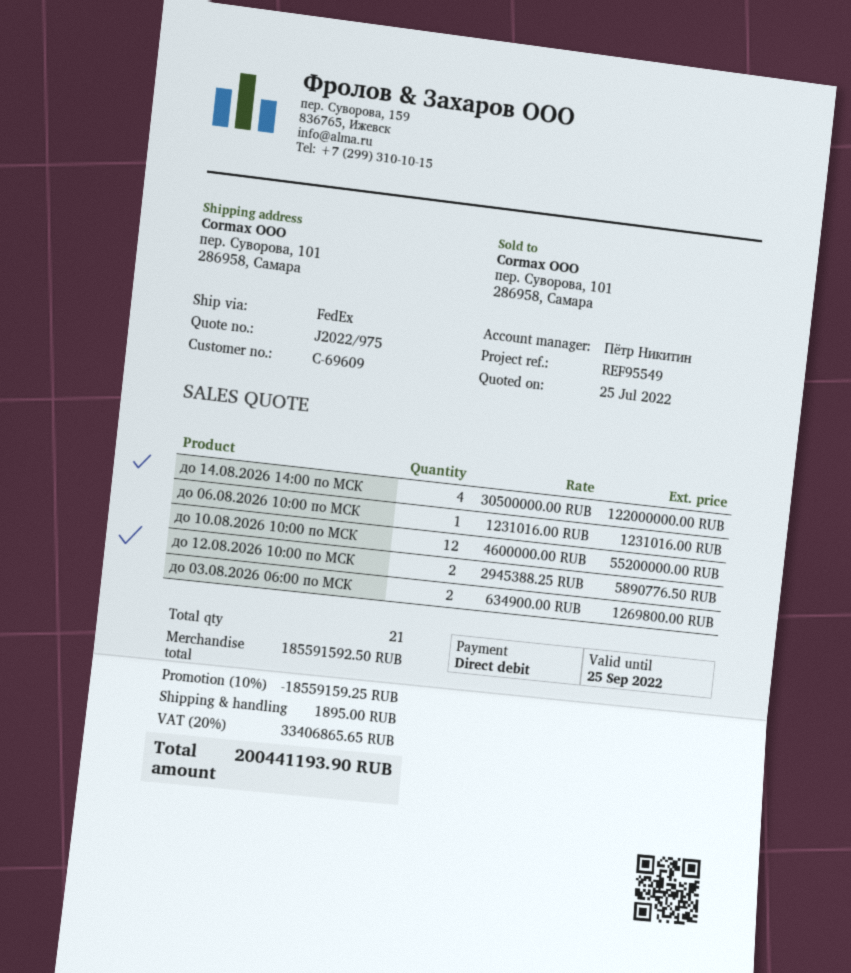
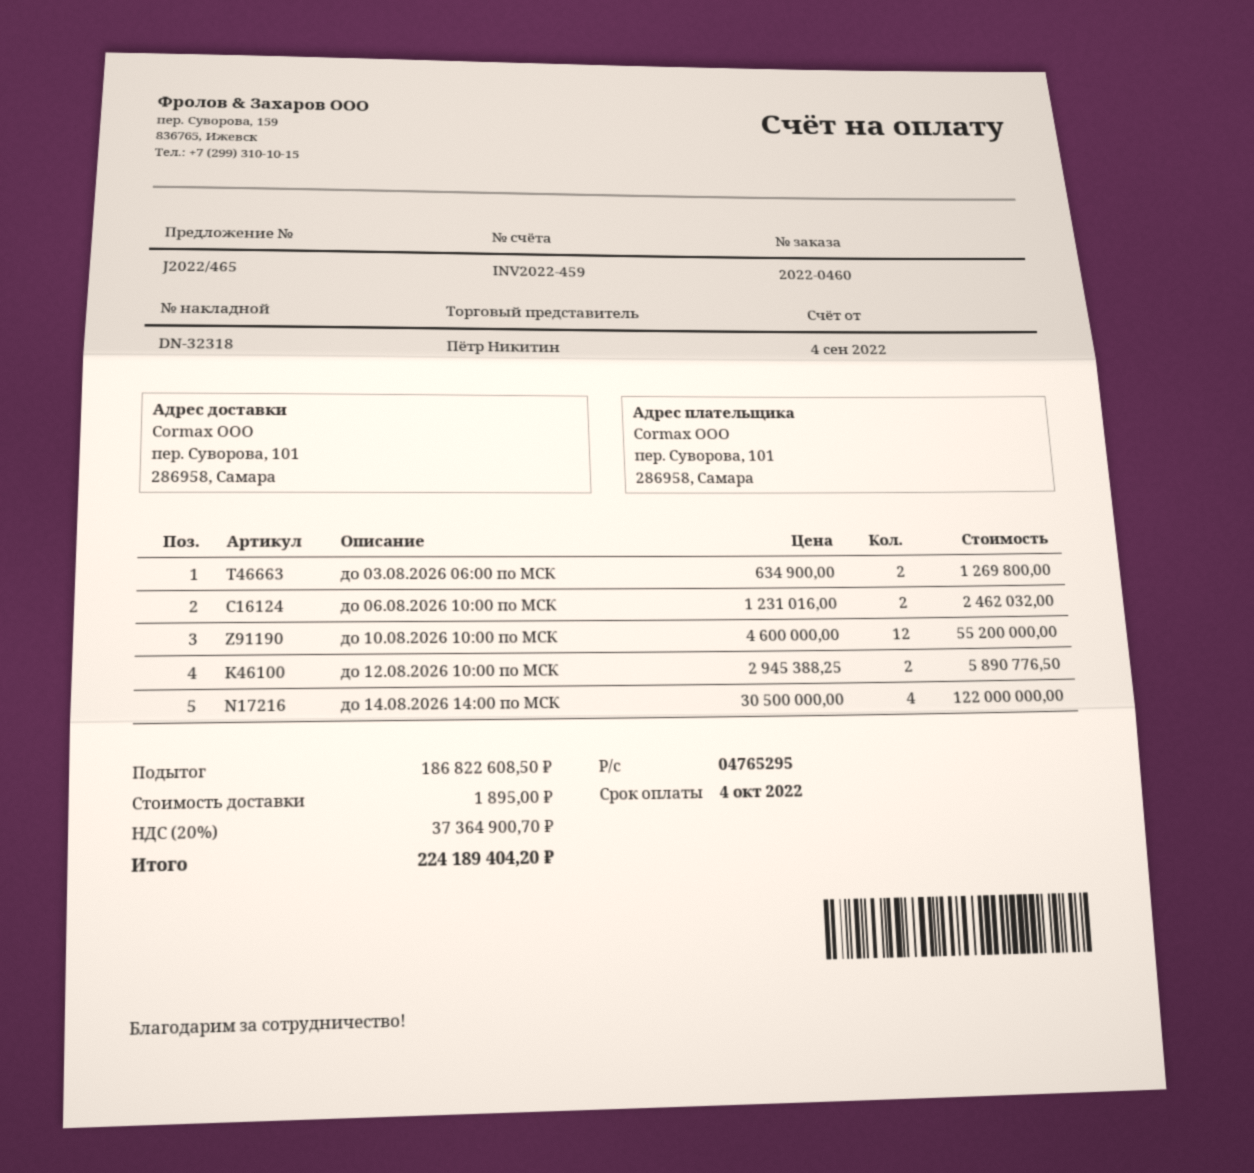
quote number: J2022/975 -> J2022/465
до 06.08.2026 10:00 по МСК: 1 x 1231016.00 = 1231016.00 -> 2 x 1231016.00 = 2462032.00
subtotal: 185591592.50 -> 186822608.50
discount: 10% = 18559159.25 -> none
tax: 20% = 33406865.65 -> 20% = 37364900.70
total: 200441193.90 -> 224189404.20

